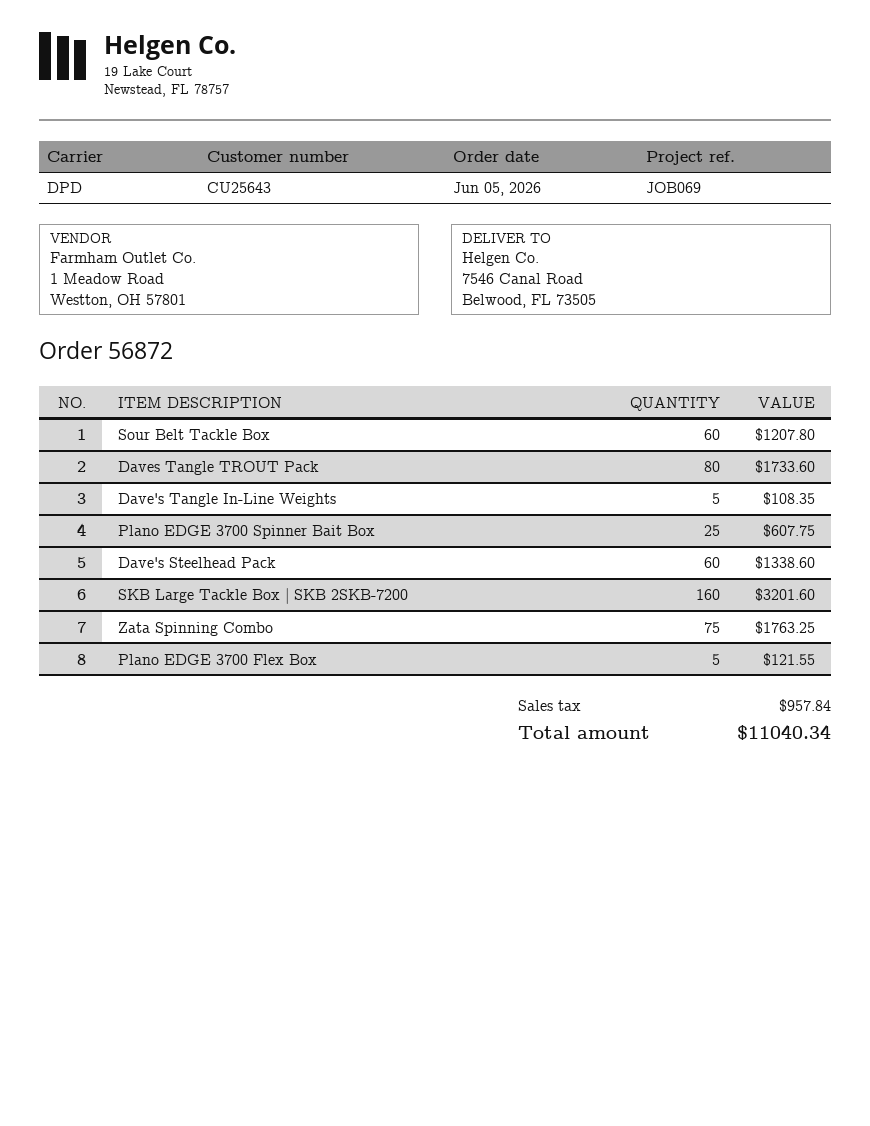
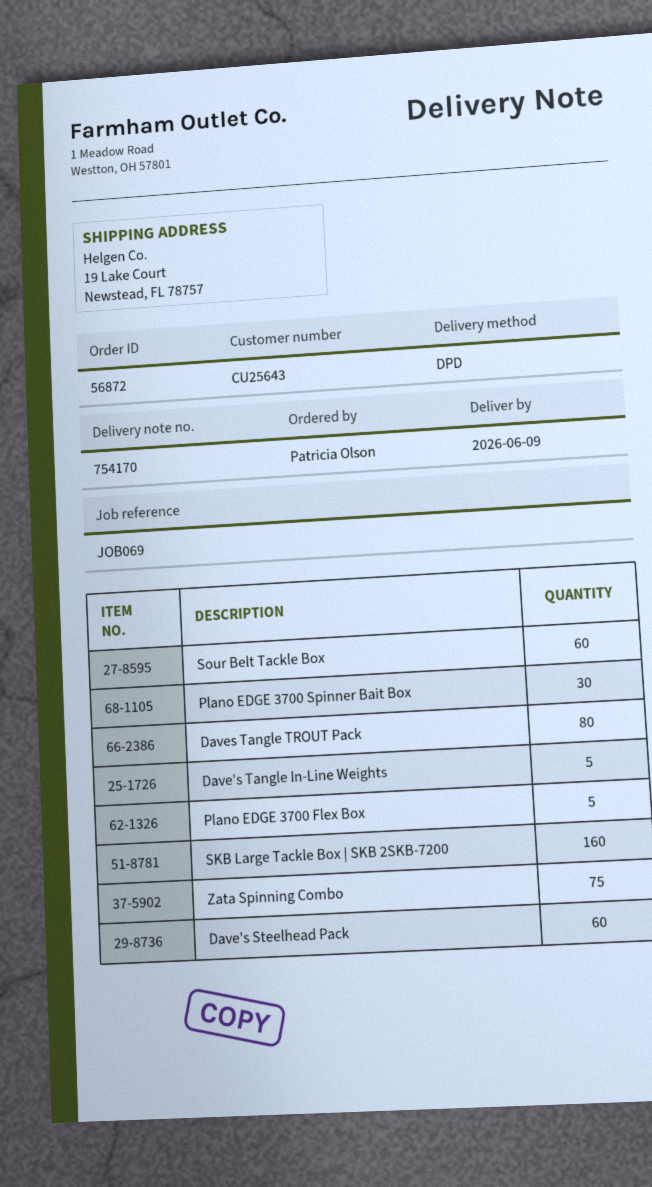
ship to: 7546 Canal Road, Belwood, FL 73505 -> 19 Lake Court, Newstead, FL 78757
Plano EDGE 3700 Spinner Bait Box: 25 -> 30

